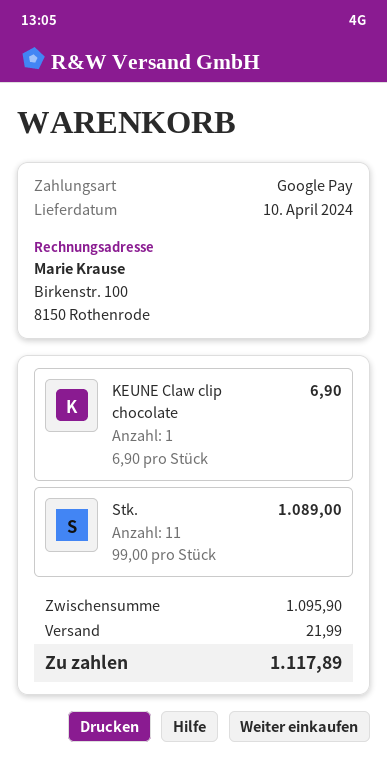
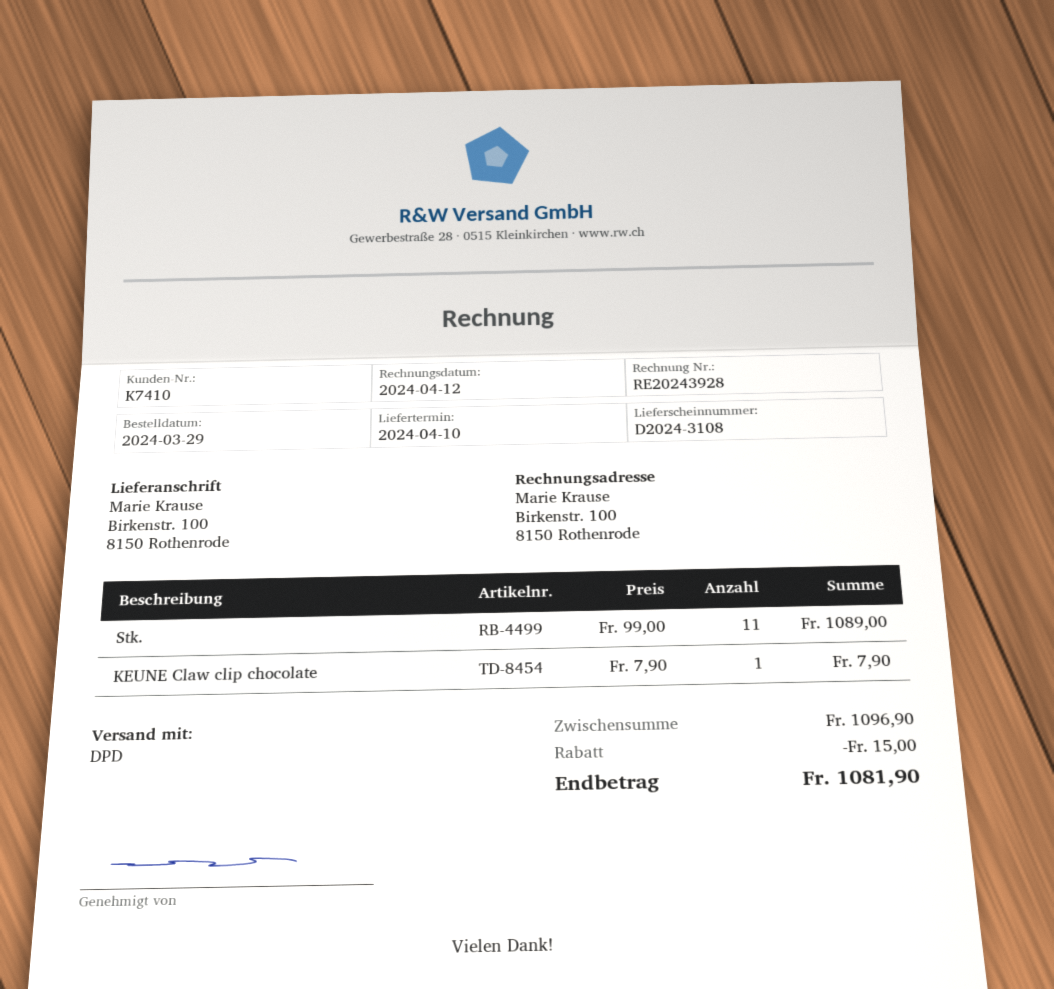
KEUNE Claw clip chocolate: 1 x 6.90 = 6.90 -> 1 x 7.90 = 7.90
subtotal: 1095.90 -> 1096.90
discount: none -> 15.00
shipping: 21.99 -> none
total: 1117.89 -> 1081.90

